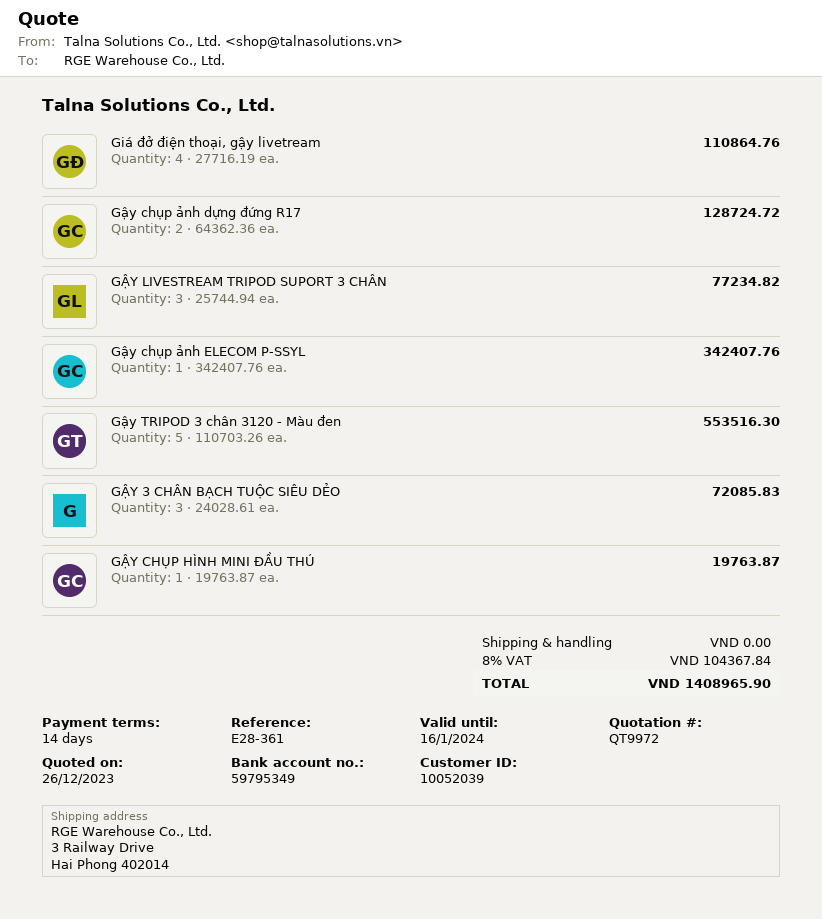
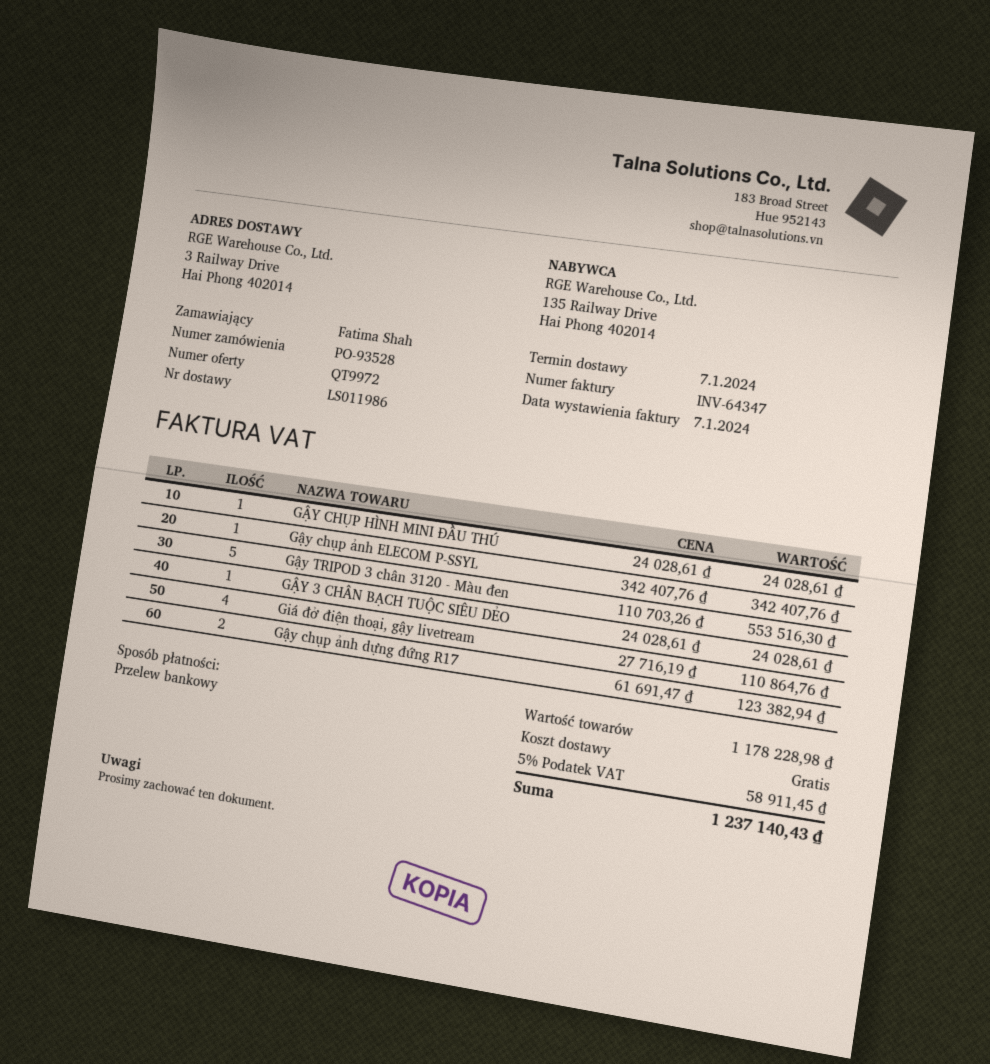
Gậy chụp ảnh dựng đứng R17: 2 x 64362.36 = 128724.72 -> 2 x 61691.47 = 123382.94
GẬY LIVESTREAM TRIPOD SUPORT 3 CHÂN: 3 x 25744.94 = 77234.82 -> none
GẬY 3 CHÂN BẠCH TUỘC SIÊU DẺO: 3 x 24028.61 = 72085.83 -> 1 x 24028.61 = 24028.61
GẬY CHỤP HÌNH MINI ĐẦU THÚ: 1 x 19763.87 = 19763.87 -> 1 x 24028.61 = 24028.61
tax: 8% = 104367.84 -> 5% = 58911.45
total: 1408965.90 -> 1237140.43

